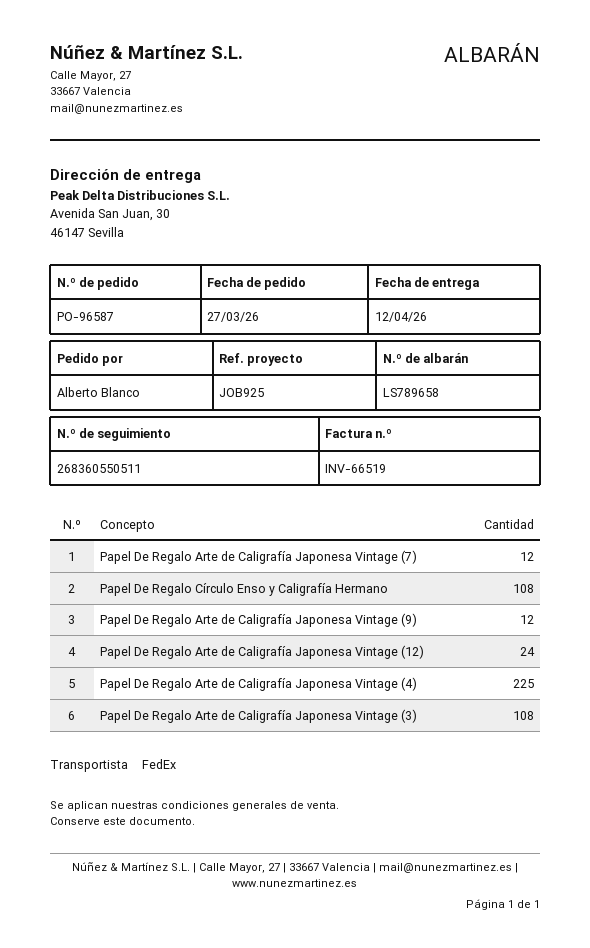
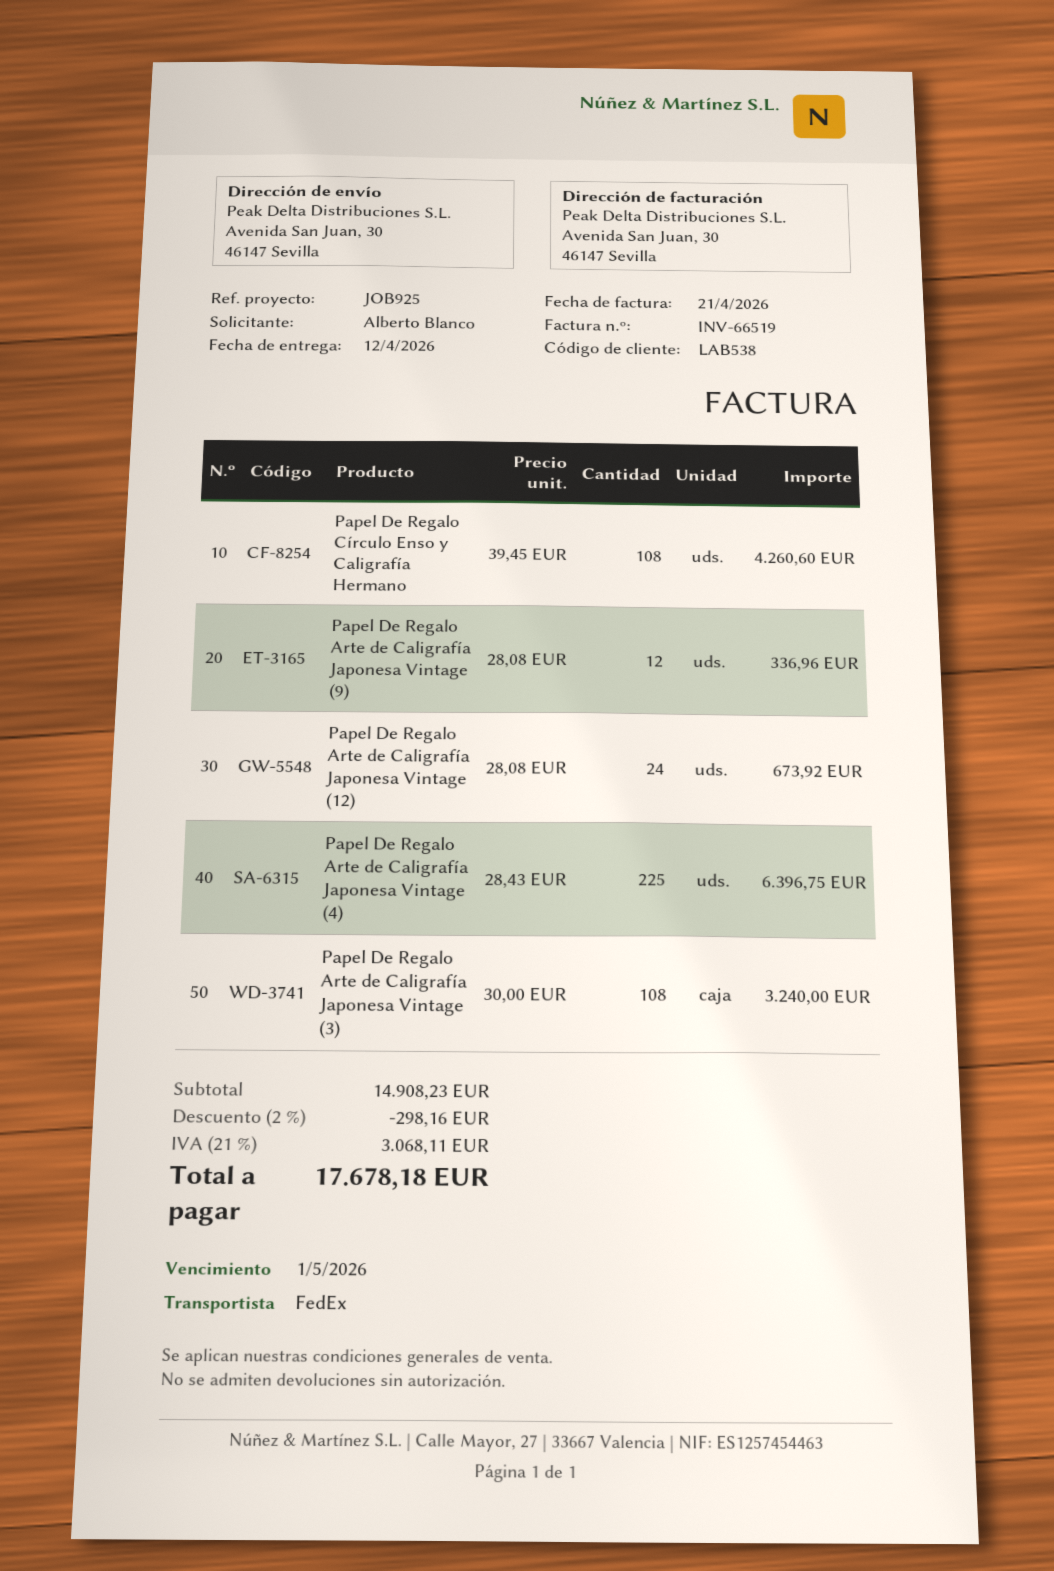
Papel De Regalo Arte de Caligrafía Japonesa Vintage (7): 12 -> none

